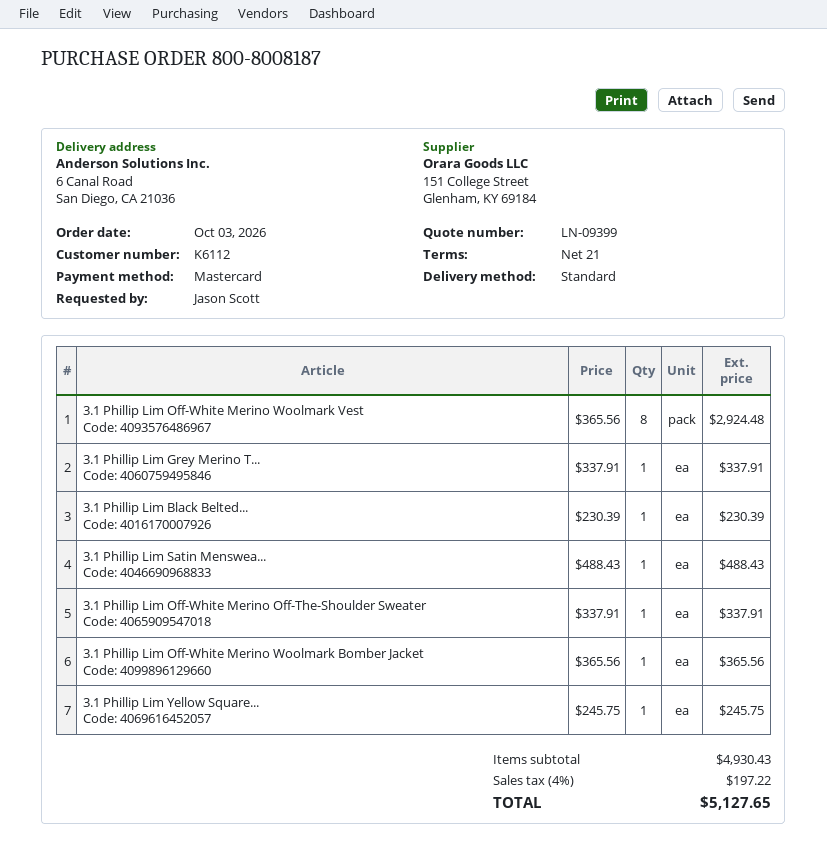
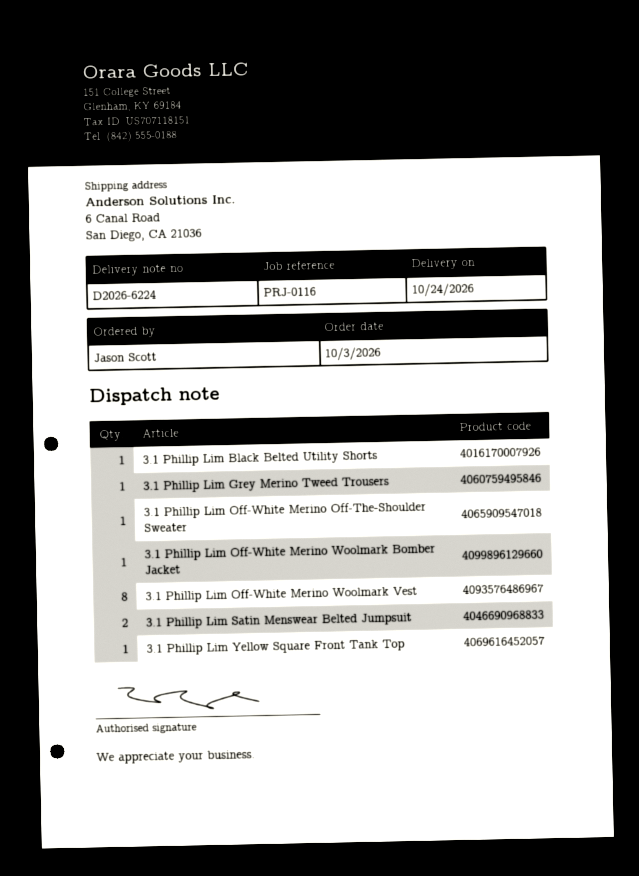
3.1 Phillip Lim Satin Menswea...: 1 -> 2

